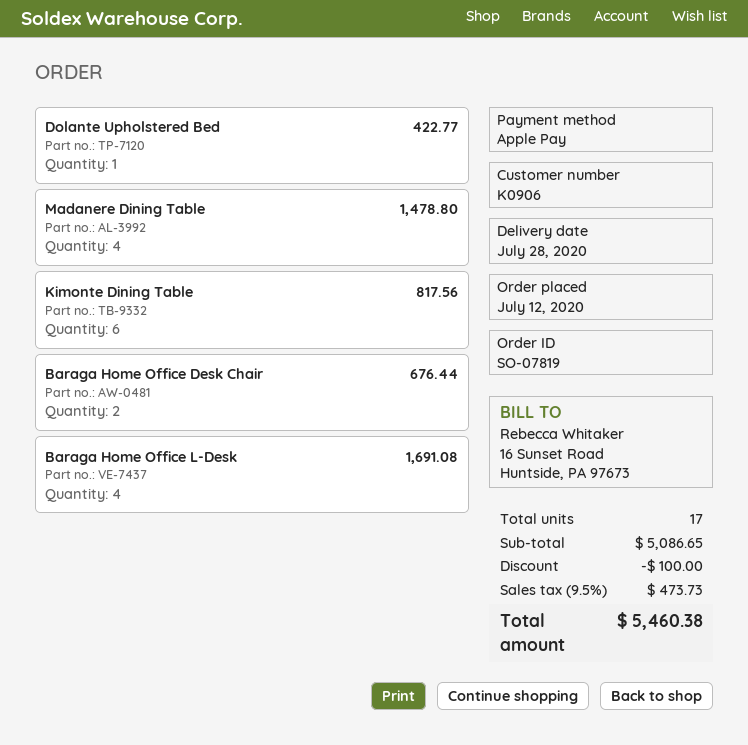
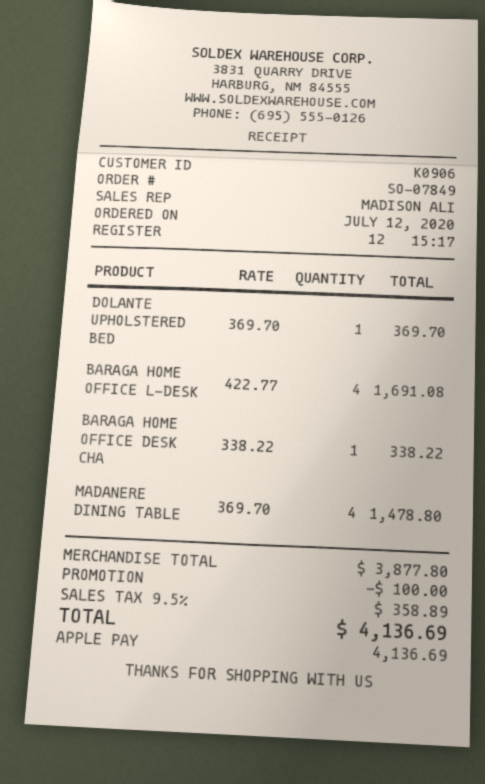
order number: SO-07819 -> SO-07849
Dolante Upholstered Bed: 1 for 422.77 -> 1 for 369.70
Kimonte Dining Table: 6 for 817.56 -> none
Baraga Home Office Desk Chair: 2 for 676.44 -> 1 for 338.22
subtotal: 5086.65 -> 3877.80
tax: 9.5% = 473.73 -> 9.5% = 358.89
total: 5460.38 -> 4136.69

